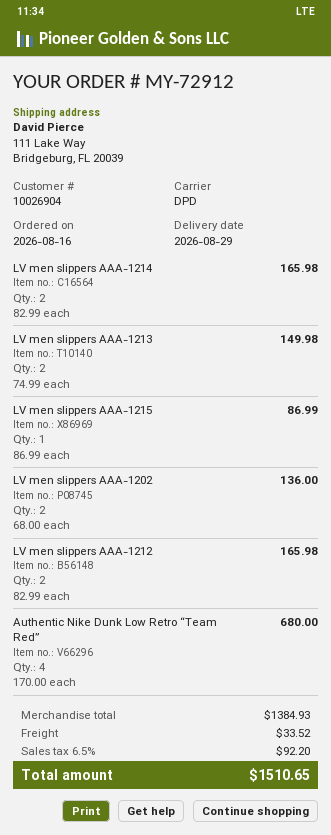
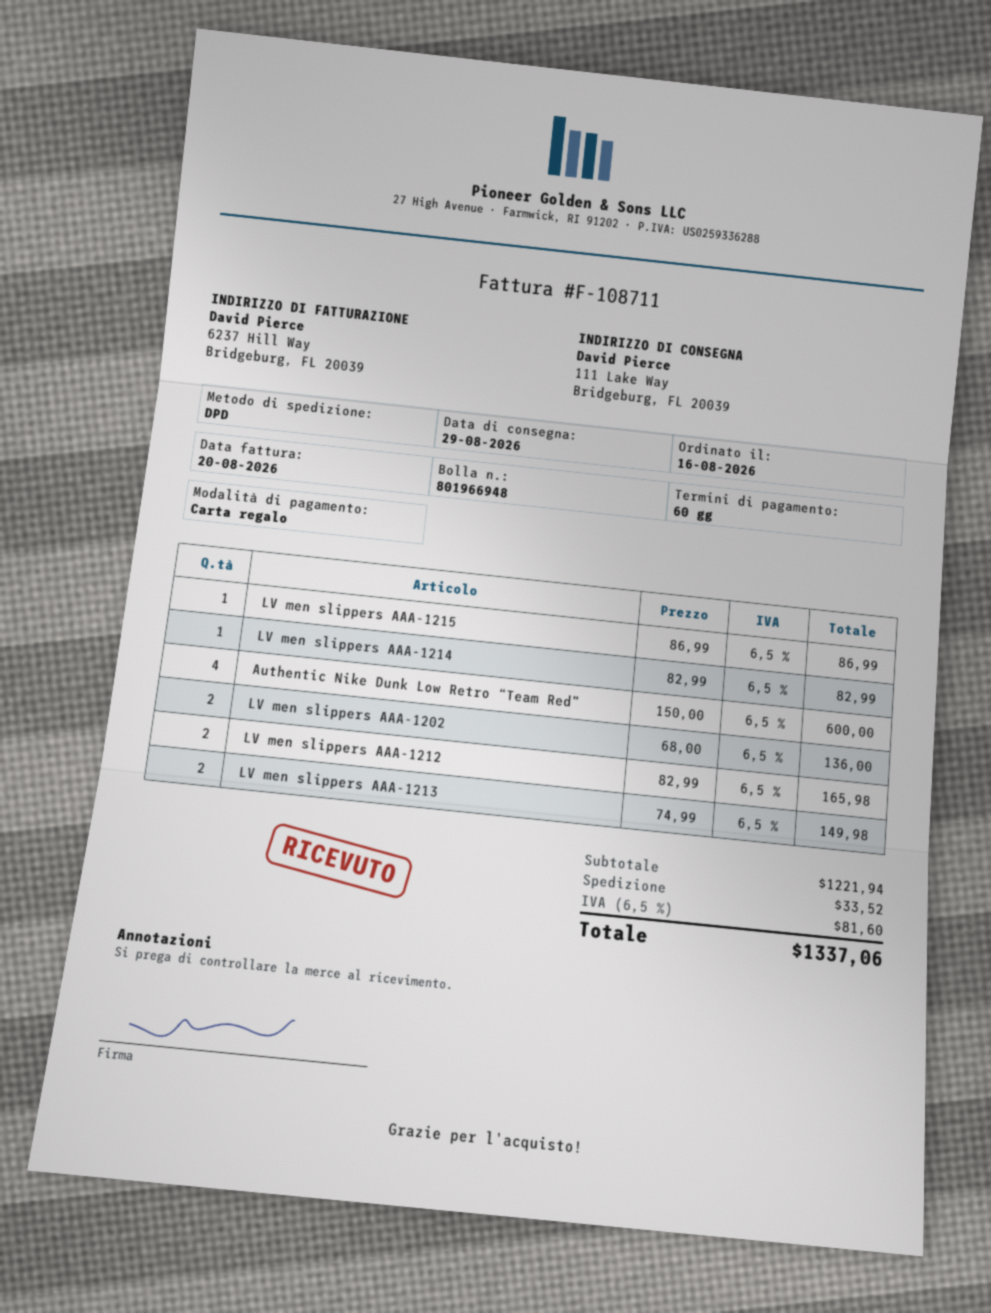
LV men slippers AAA-1214: 2 x 82.99 = 165.98 -> 1 x 82.99 = 82.99
Authentic Nike Dunk Low Retro “Team Red”: 4 x 170.00 = 680.00 -> 4 x 150.00 = 600.00
subtotal: 1384.93 -> 1221.94
tax: 6.5% = 92.20 -> 6.5% = 81.60
total: 1510.65 -> 1337.06

